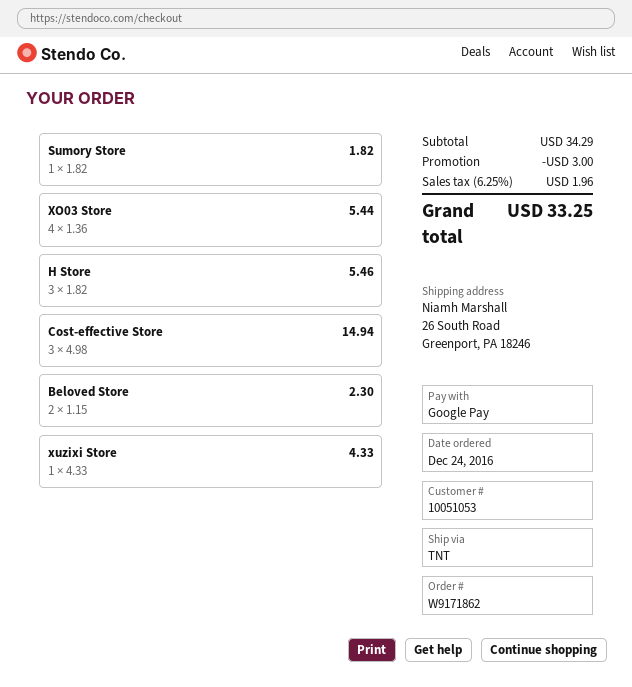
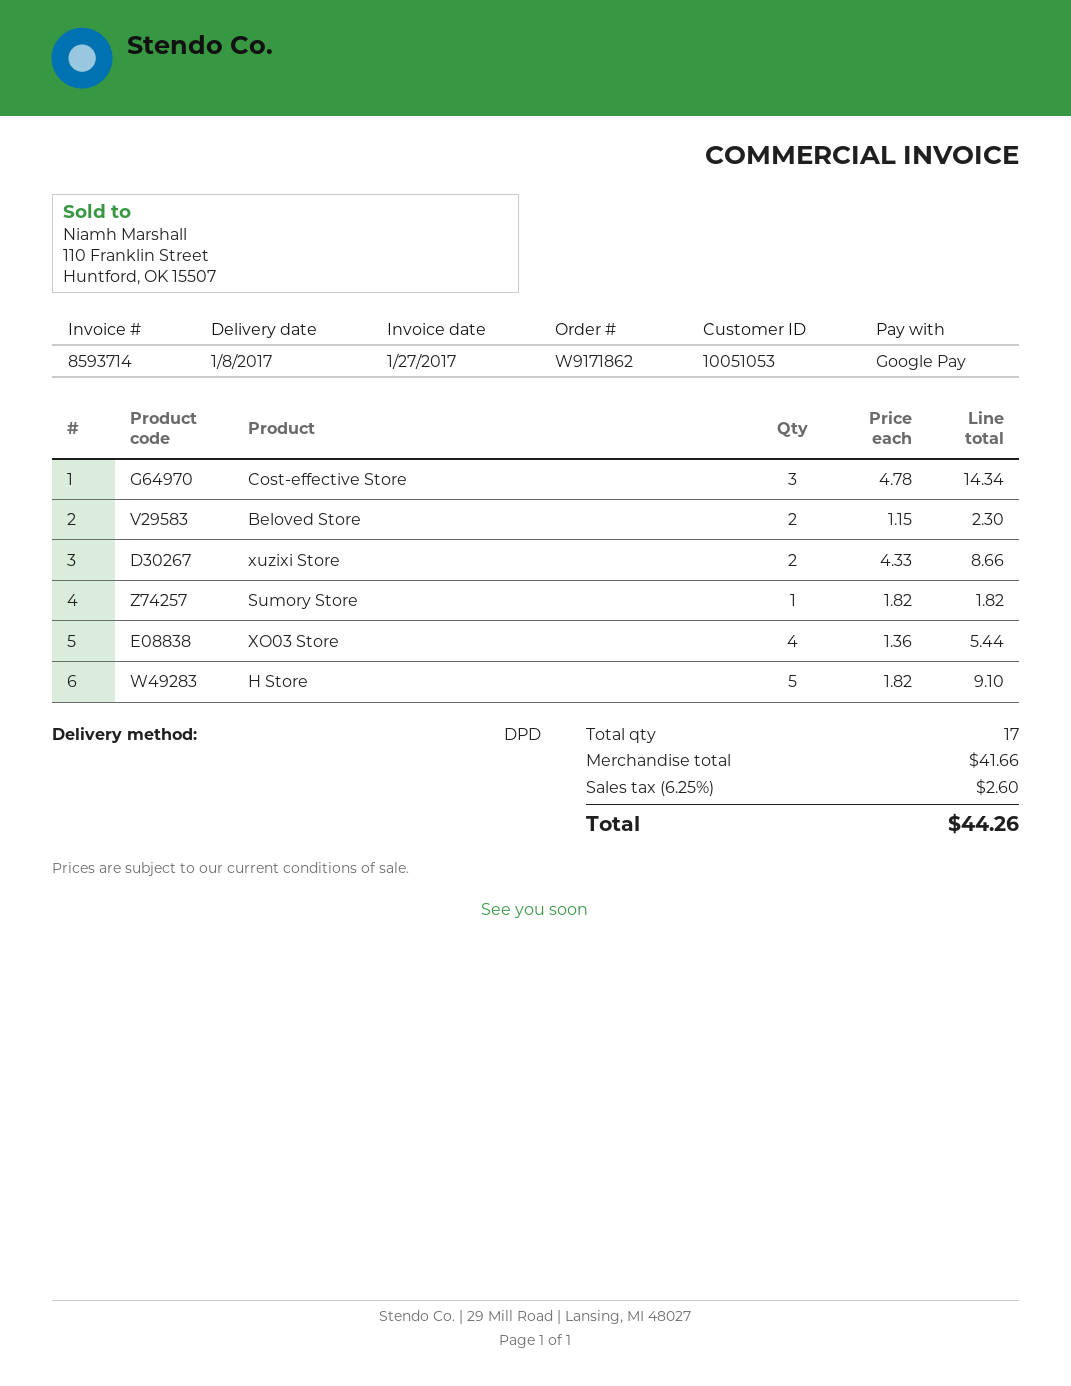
shipping method: TNT -> DPD
H Store: 3 x 1.82 = 5.46 -> 5 x 1.82 = 9.10
Cost-effective Store: 3 x 4.98 = 14.94 -> 3 x 4.78 = 14.34
xuzixi Store: 1 x 4.33 = 4.33 -> 2 x 4.33 = 8.66
subtotal: 34.29 -> 41.66
discount: 3.00 -> none
tax: 6.25% = 1.96 -> 6.25% = 2.60
total: 33.25 -> 44.26

